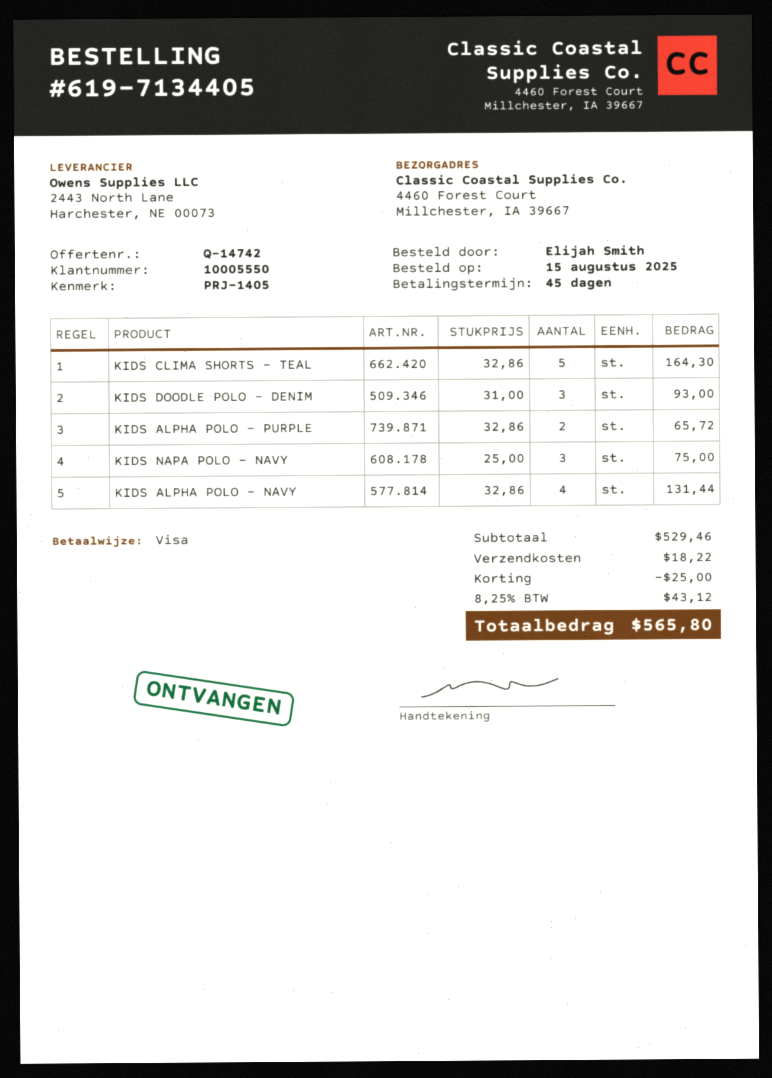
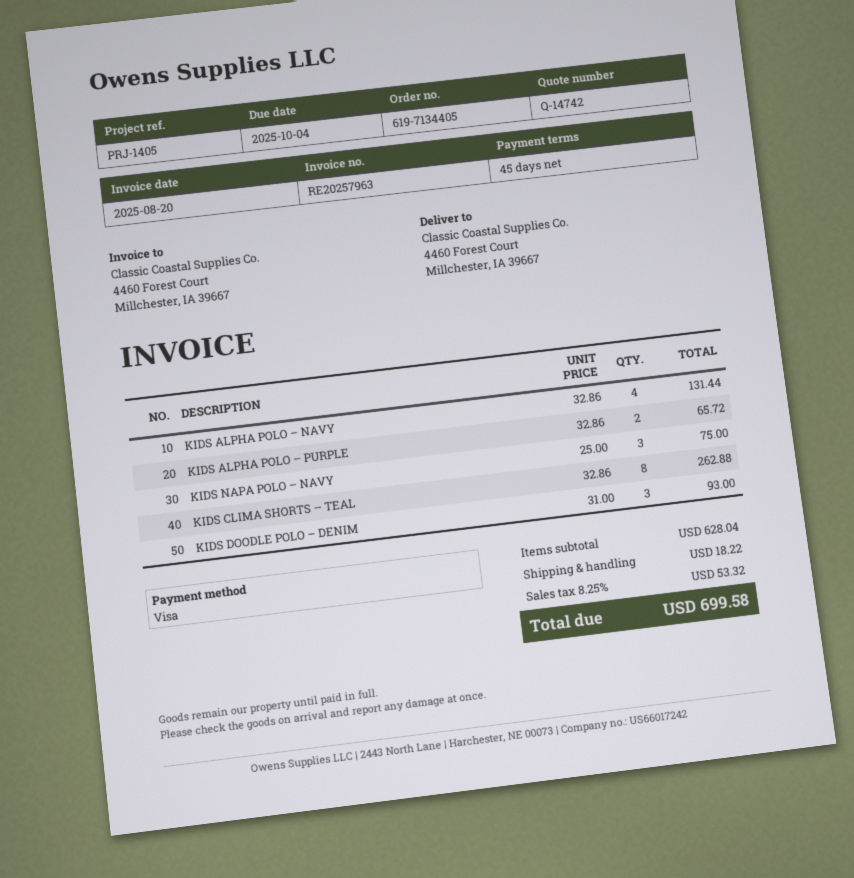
KIDS CLIMA SHORTS – TEAL: 5 x 32.86 = 164.30 -> 8 x 32.86 = 262.88
subtotal: 529.46 -> 628.04
discount: 25.00 -> none
tax: 8.25% = 43.12 -> 8.25% = 53.32
total: 565.80 -> 699.58

